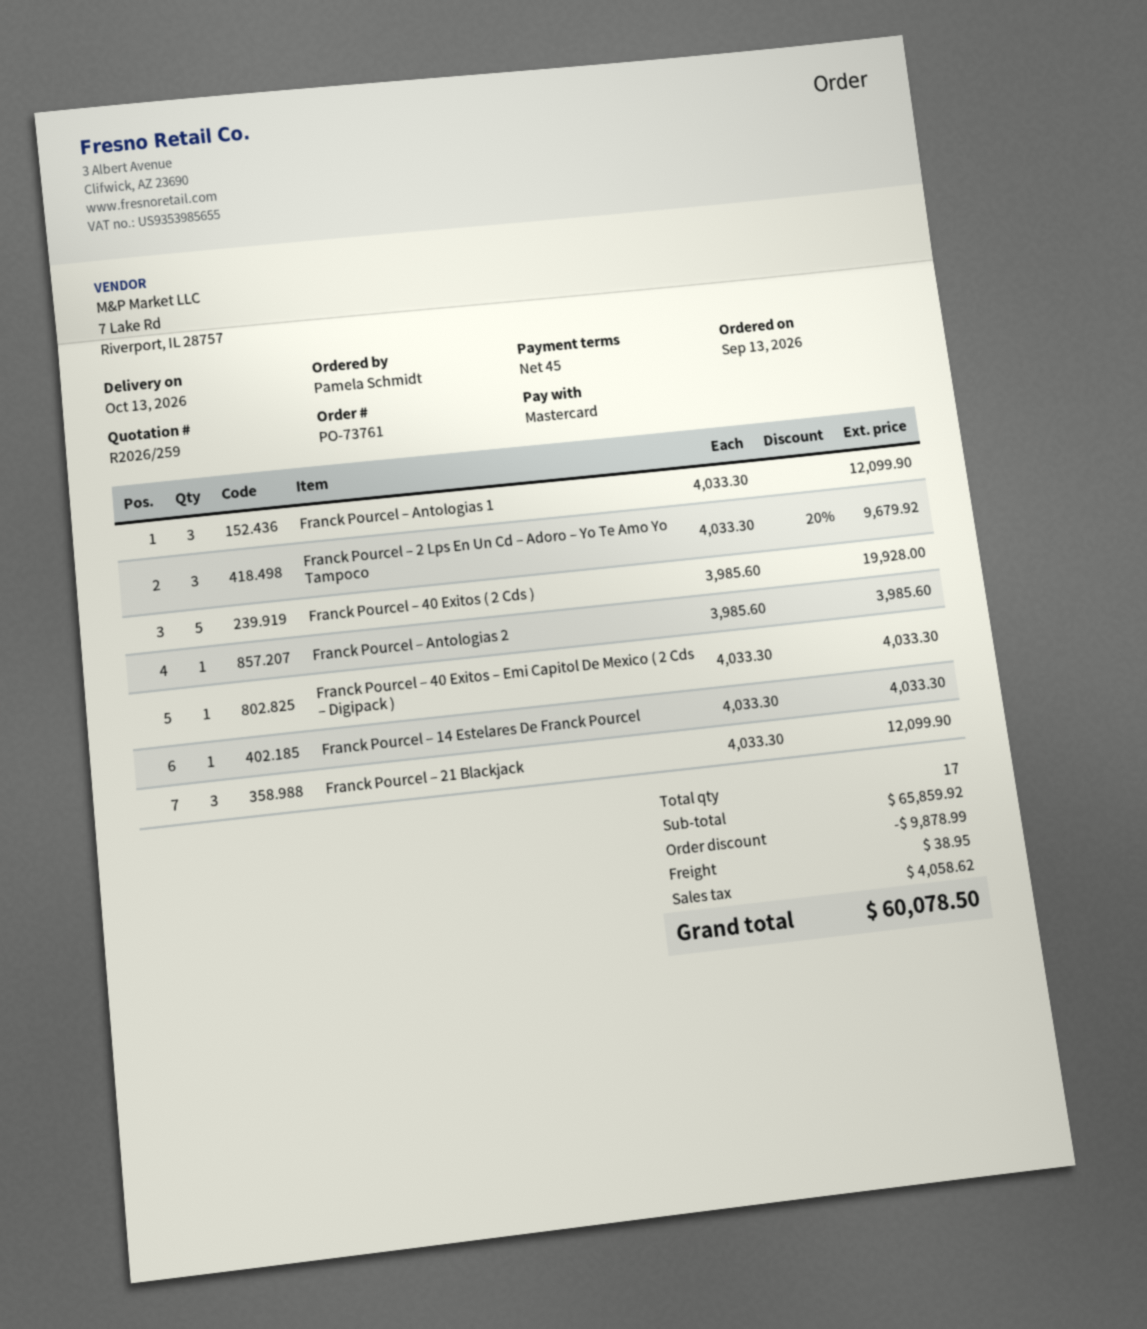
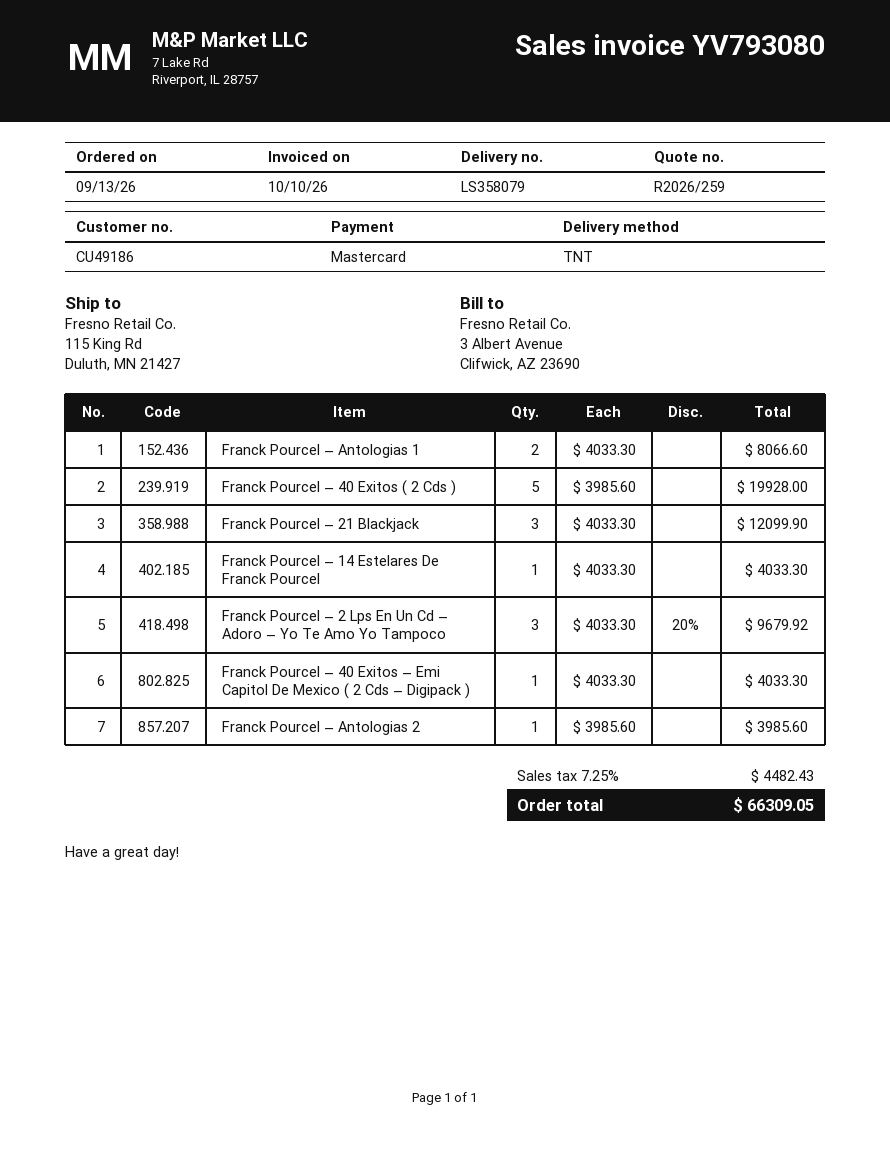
Franck Pourcel – Antologias 1: 3 x 4033.30 = 12099.90 -> 2 x 4033.30 = 8066.60
discount: 9878.99 -> none
shipping: 38.95 -> none
tax: 4058.62 -> 4482.43
total: 60078.50 -> 66309.05

